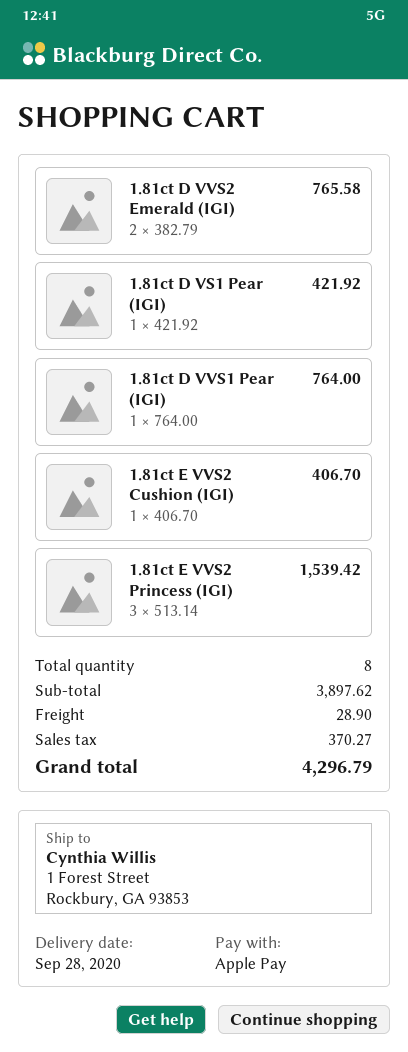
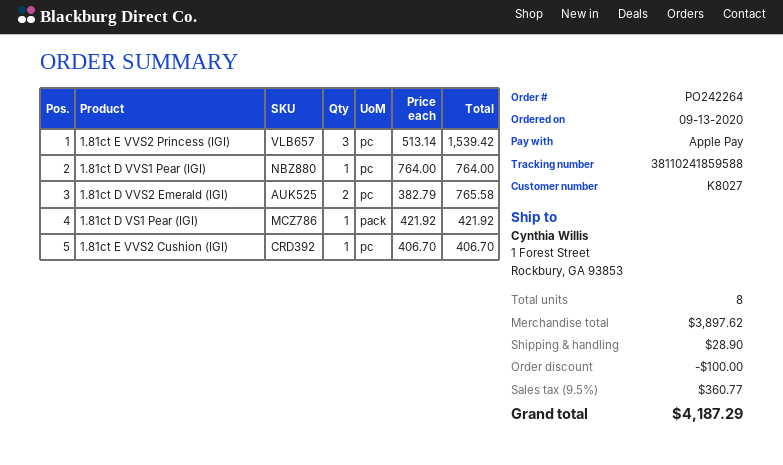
discount: none -> 100.00
tax: 370.27 -> 360.77
total: 4296.79 -> 4187.29

